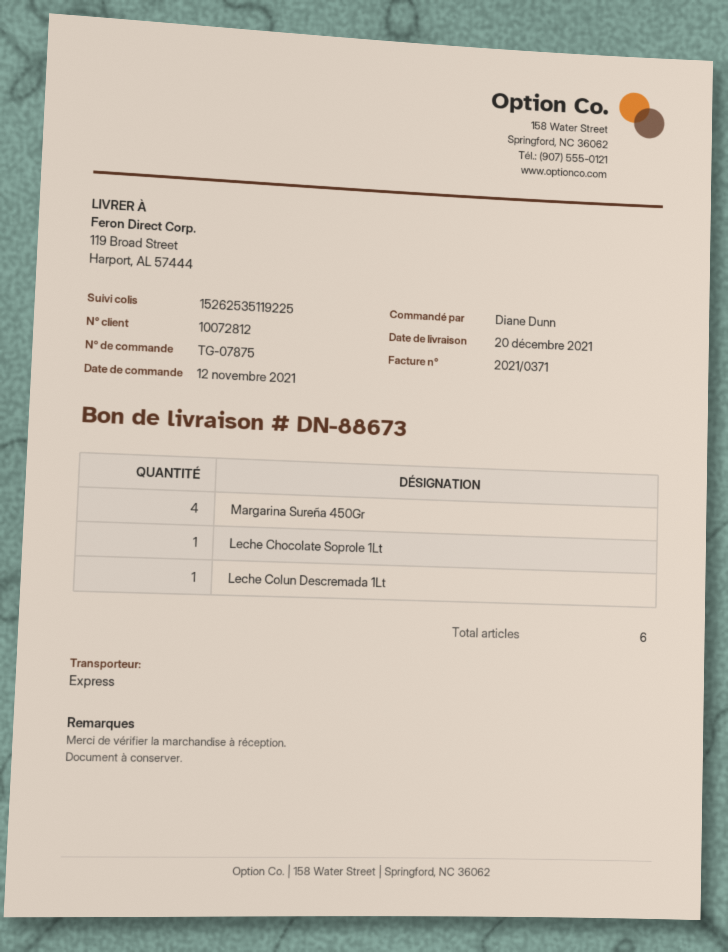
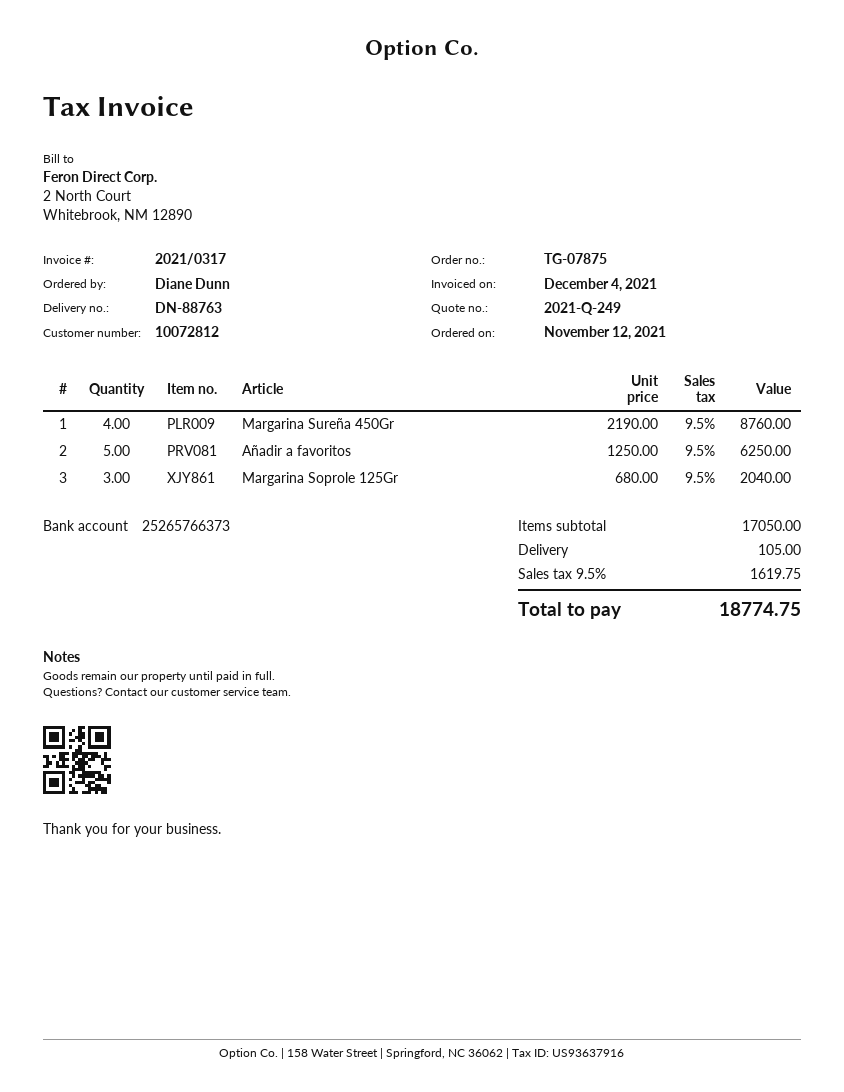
delivery note number: DN-88673 -> DN-88763
invoice number: 2021/0371 -> 2021/0317
Leche Chocolate Soprole 1Lt: 1 -> none
Leche Colun Descremada 1Lt: 1 -> none
Añadir a favoritos: none -> 5
Margarina Soprole 125Gr: none -> 3

